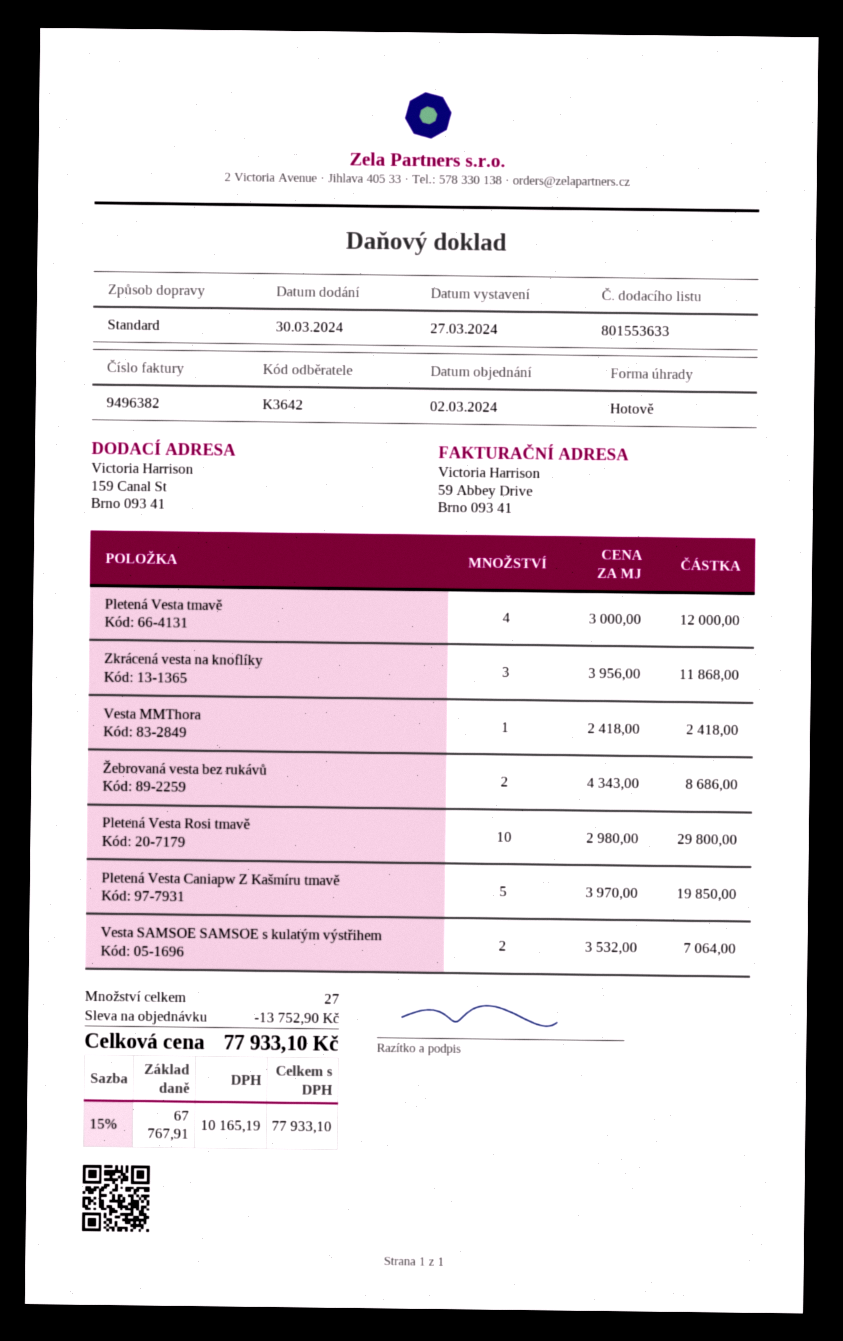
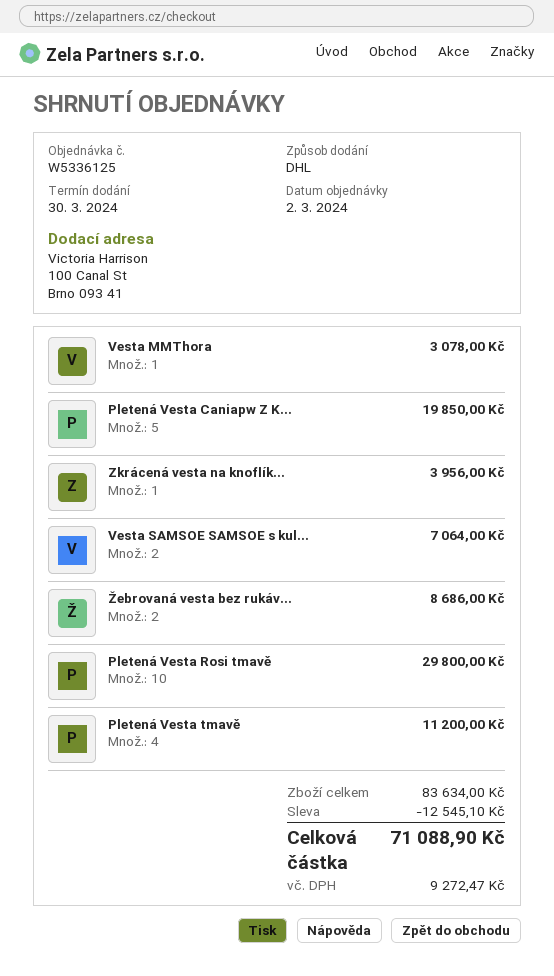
shipping method: standard -> DHL
ship to: 159 Canal St, Brno 093 41 -> 100 Canal St, Brno 093 41
Pletená Vesta tmavě: 4 for 12000.00 -> 4 for 11200.00
Zkrácená vesta na knoflíky: 3 for 11868.00 -> 1 for 3956.00
Vesta MMThora: 1 for 2418.00 -> 1 for 3078.00
discount: 13752.90 -> 12545.10
tax: 10165.19 -> 9272.47
total: 77933.10 -> 71088.90

